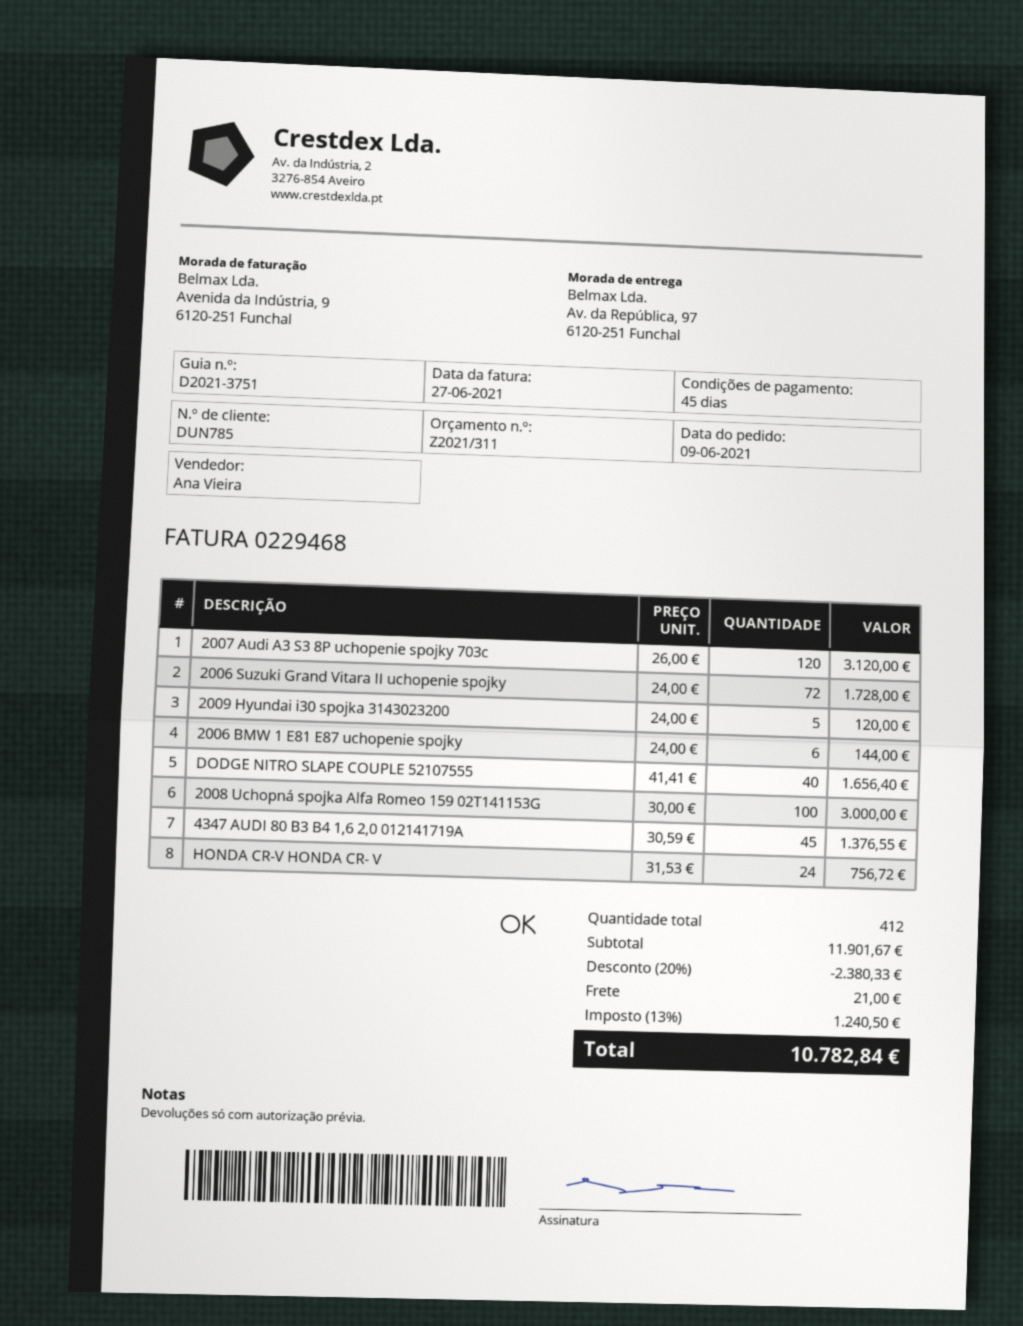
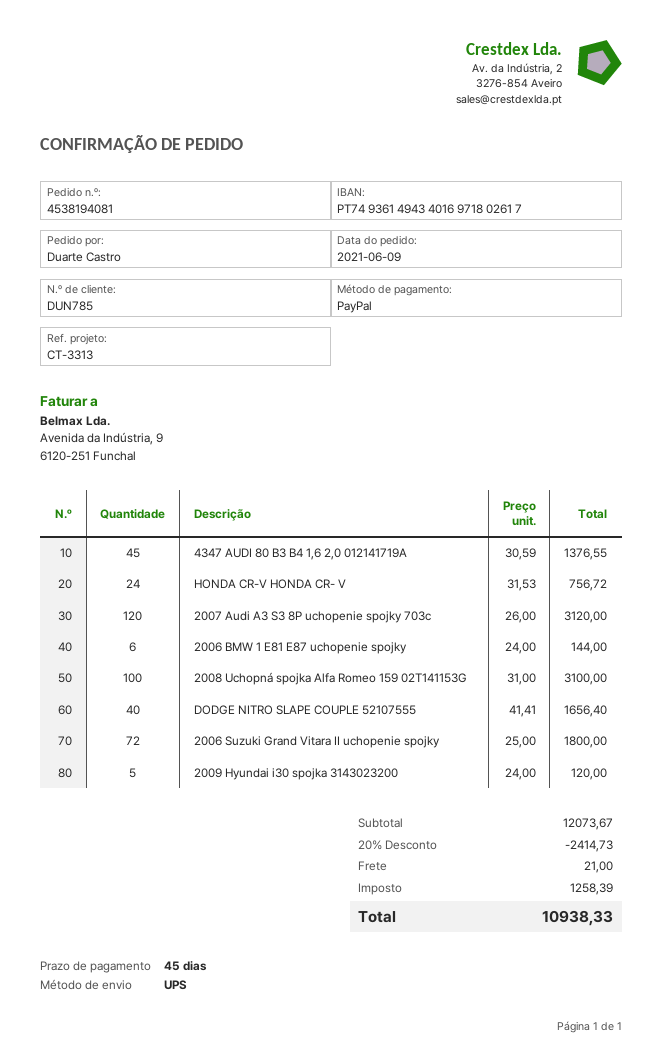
2006 Suzuki Grand Vitara II uchopenie spojky: 72 x 24.00 = 1728.00 -> 72 x 25.00 = 1800.00
2008 Uchopná spojka Alfa Romeo 159 02T141153G: 100 x 30.00 = 3000.00 -> 100 x 31.00 = 3100.00
subtotal: 11901.67 -> 12073.67
discount: 20% = 2380.33 -> 20% = 2414.73
tax: 1240.50 -> 1258.39
total: 10782.84 -> 10938.33

